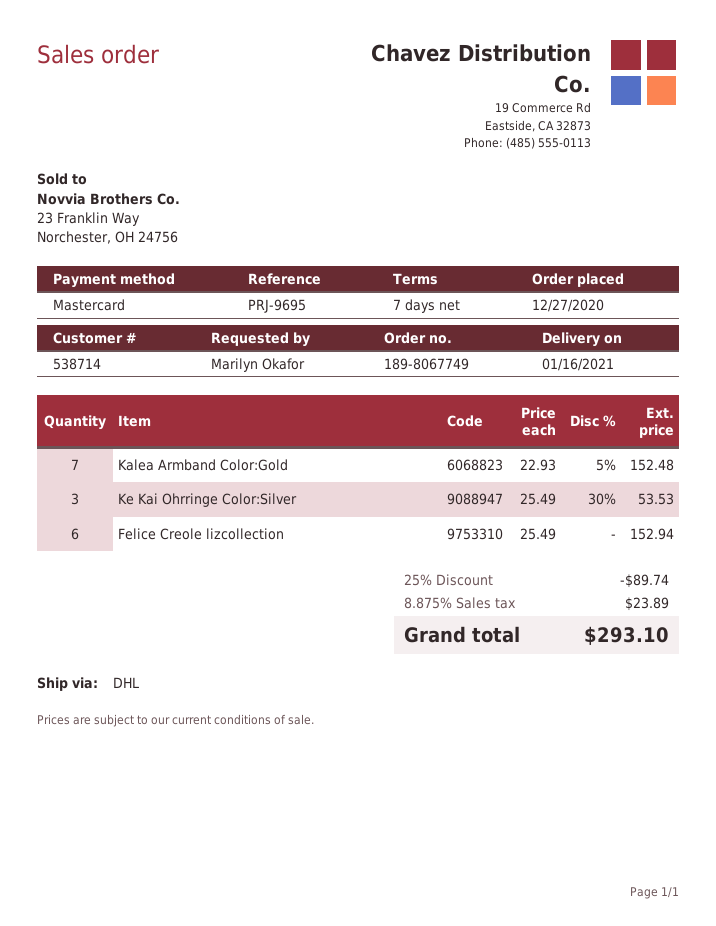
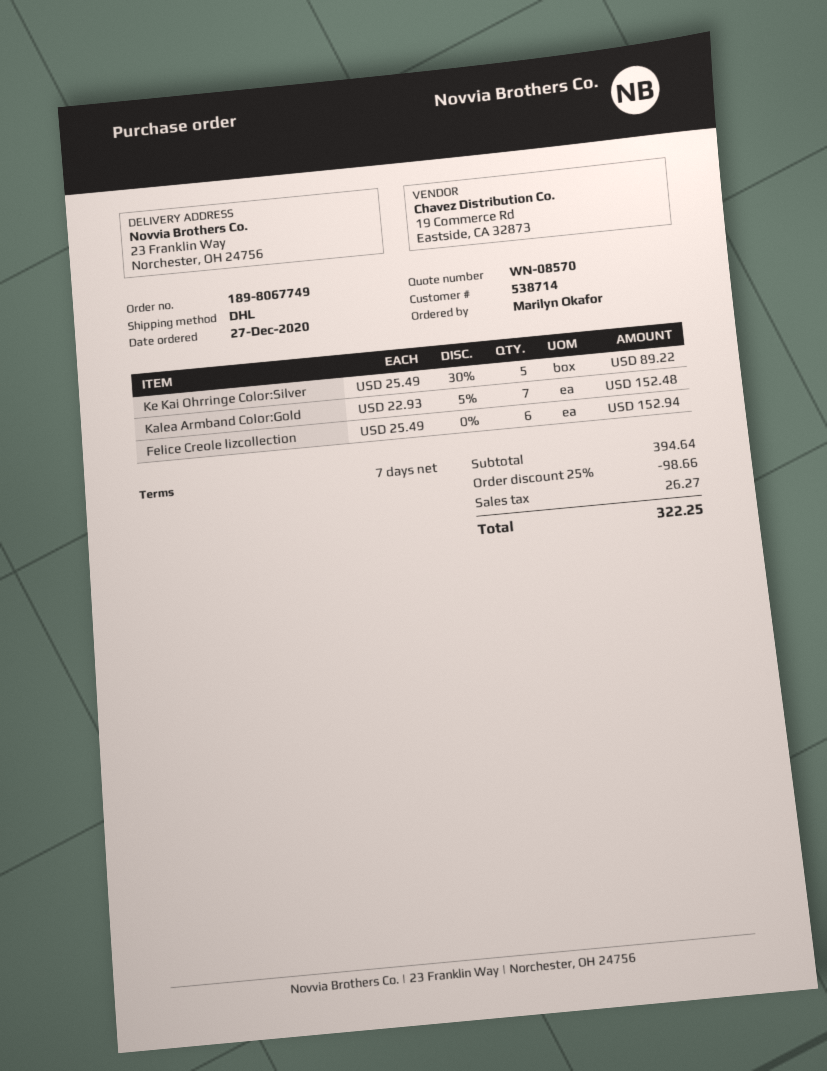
Ke Kai Ohrringe Color:Silver: 3 x 25.49 - 30% = 53.53 -> 5 x 25.49 - 30% = 89.22
discount: 25% = 89.74 -> 25% = 98.66
tax: 23.89 -> 26.27
total: 293.10 -> 322.25

